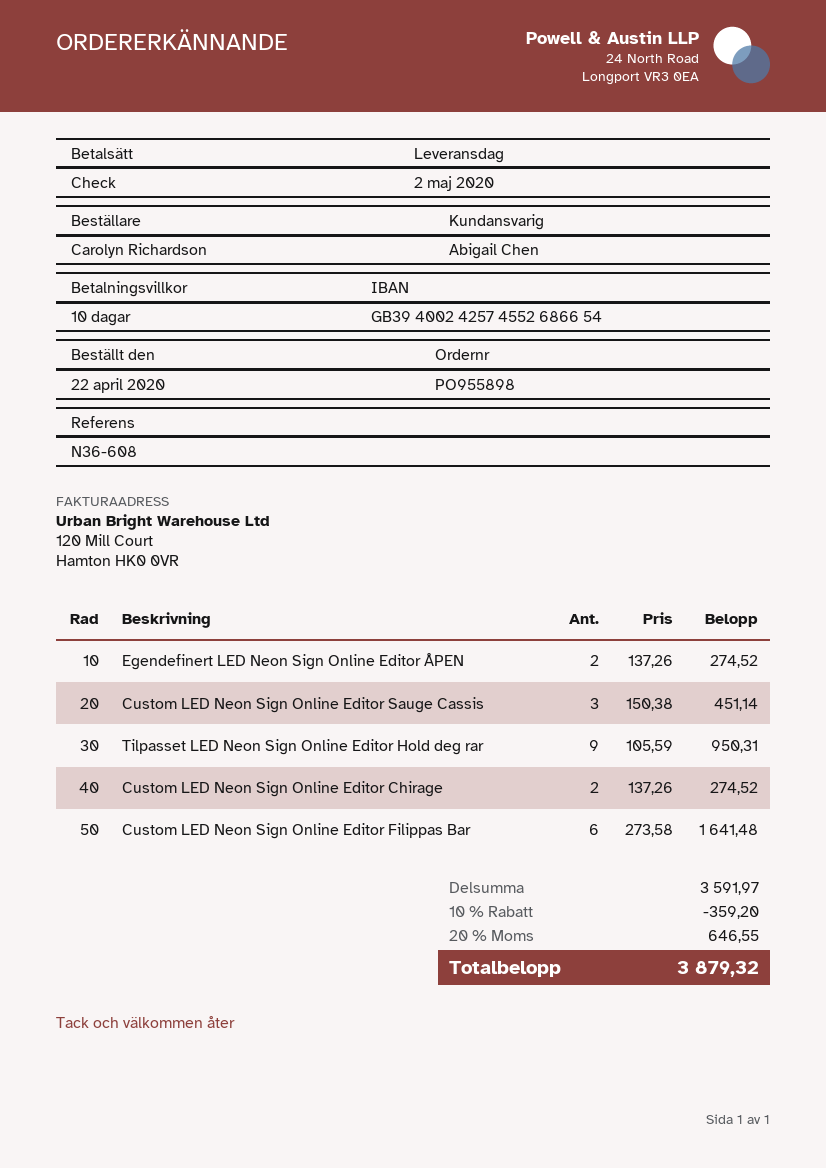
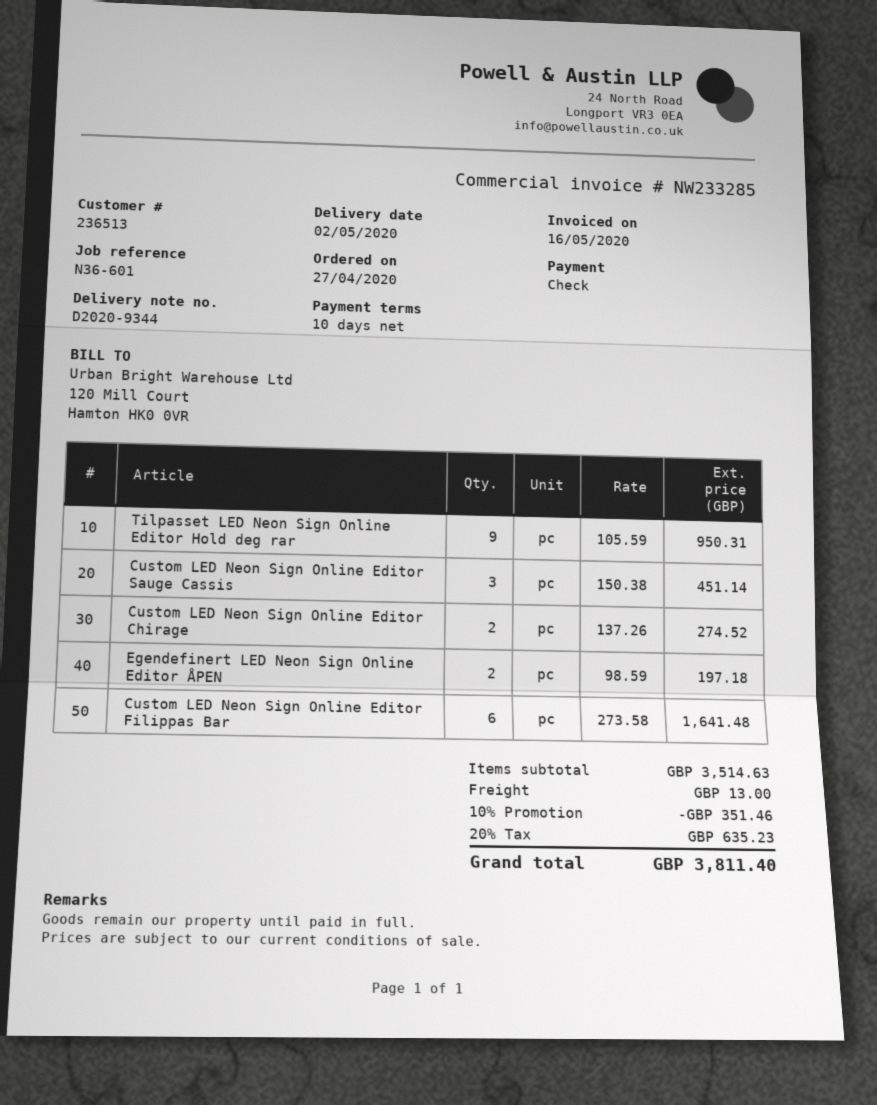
order date: 2020-04-22 -> 2020-04-27
reference: N36-608 -> N36-601
Egendefinert LED Neon Sign Online Editor ÅPEN: 2 x 137.26 = 274.52 -> 2 x 98.59 = 197.18
subtotal: 3591.97 -> 3514.63
discount: 10% = 359.20 -> 10% = 351.46
shipping: none -> 13.00
tax: 20% = 646.55 -> 20% = 635.23
total: 3879.32 -> 3811.40

